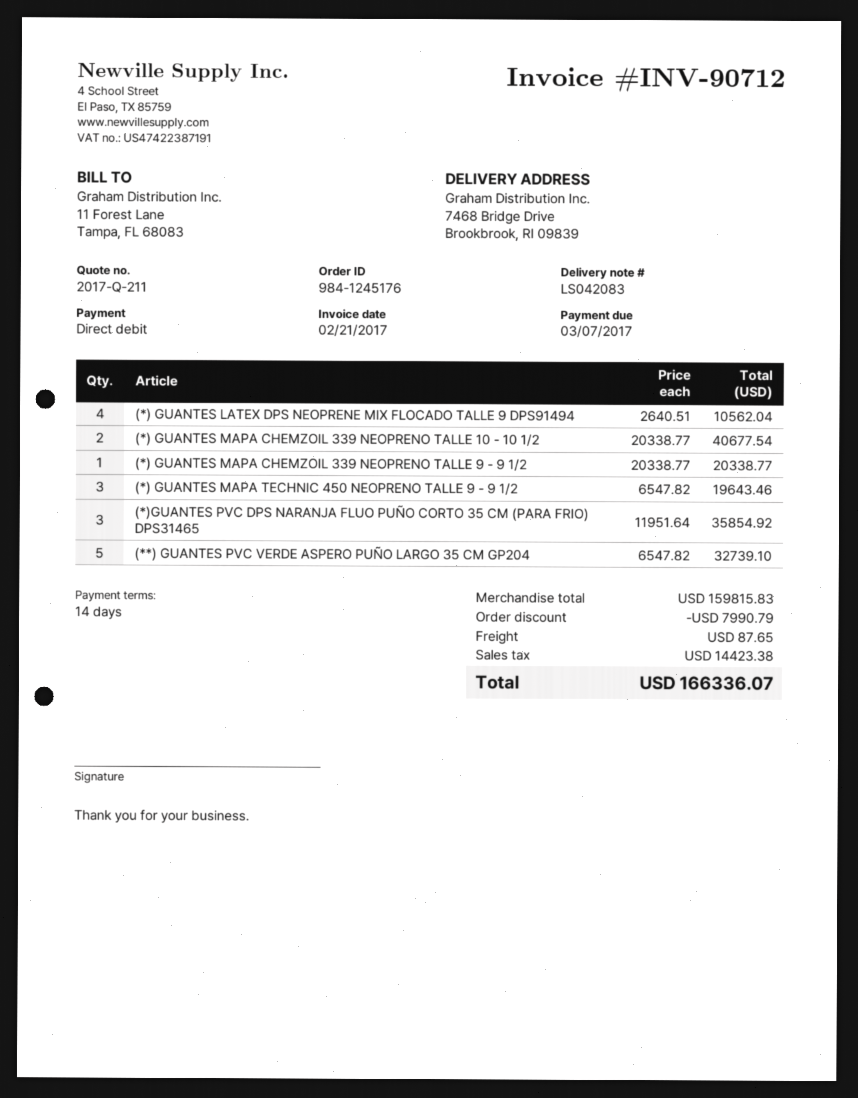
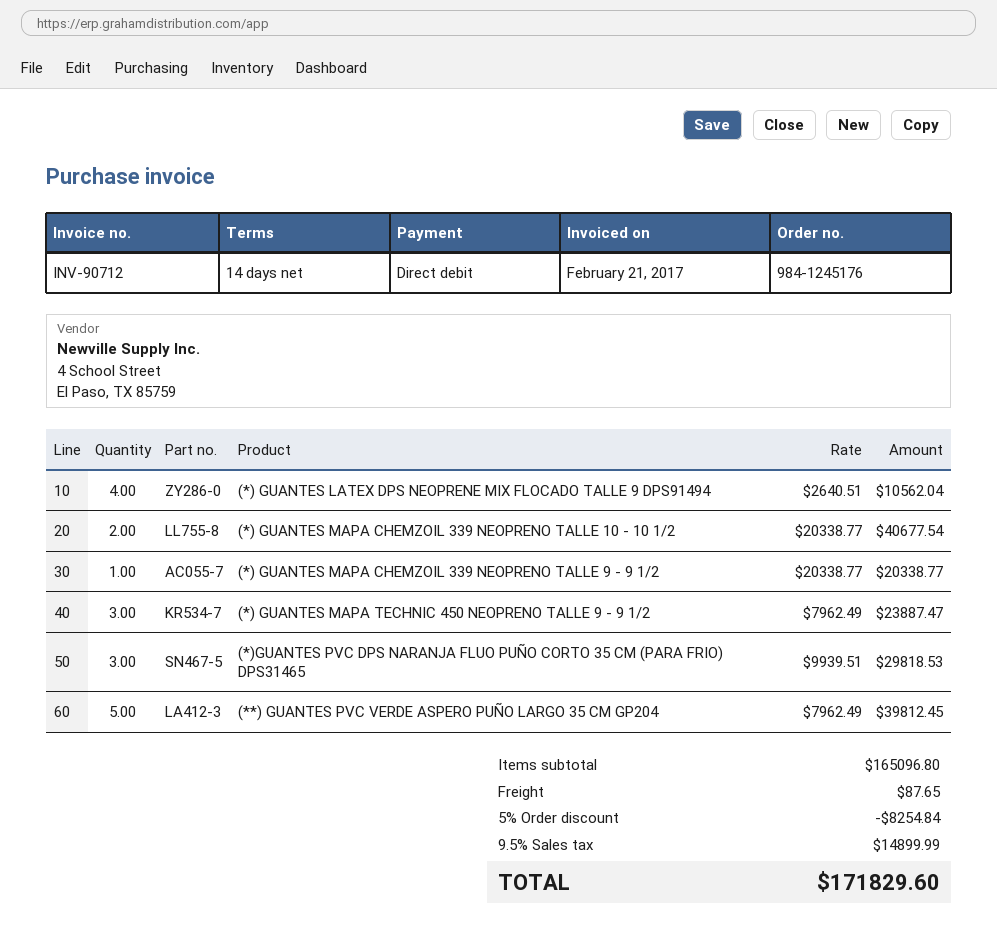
(*) GUANTES MAPA TECHNIC 450 NEOPRENO TALLE 9 - 9 1/2: 3 x 6547.82 = 19643.46 -> 3 x 7962.49 = 23887.47
(*)GUANTES PVC DPS NARANJA FLUO PUÑO CORTO 35 CM (PARA FRIO) DPS31465: 3 x 11951.64 = 35854.92 -> 3 x 9939.51 = 29818.53
(**) GUANTES PVC VERDE ASPERO PUÑO LARGO 35 CM GP204: 5 x 6547.82 = 32739.10 -> 5 x 7962.49 = 39812.45
subtotal: 159815.83 -> 165096.80
discount: 7990.79 -> 8254.84
tax: 14423.38 -> 14899.99
total: 166336.07 -> 171829.60

